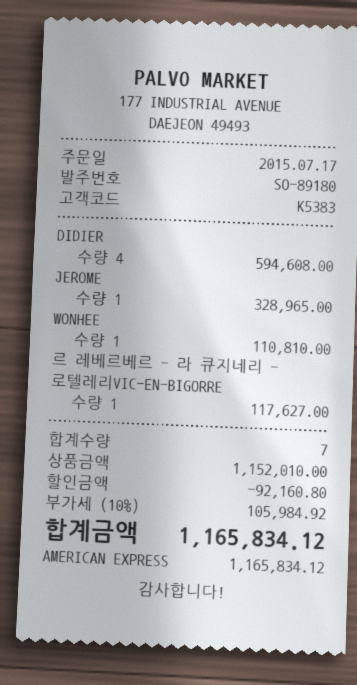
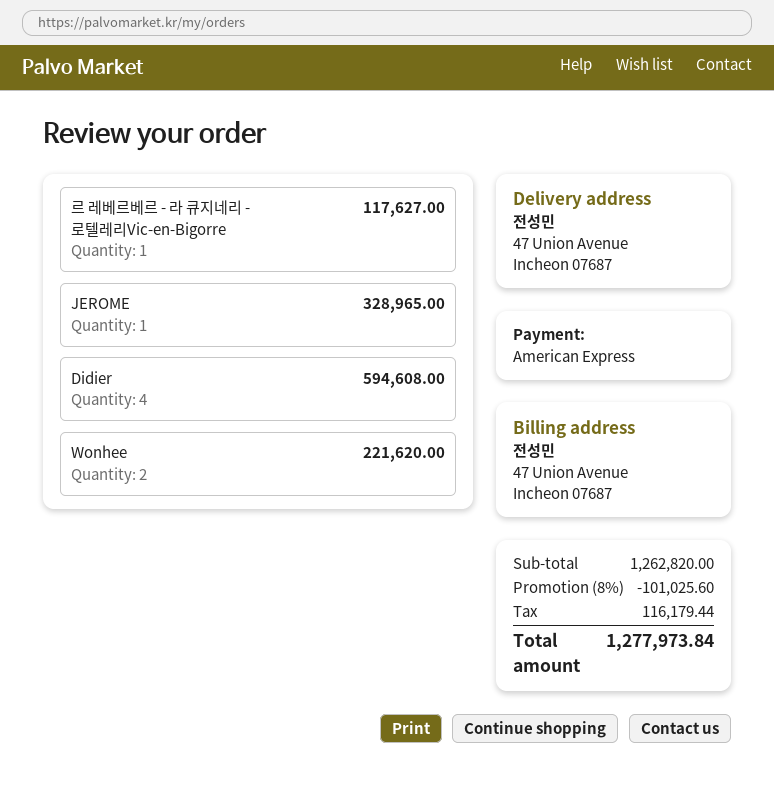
WONHEE: 1 for 110810.00 -> 2 for 221620.00
subtotal: 1152010.00 -> 1262820.00
discount: 92160.80 -> 101025.60
tax: 105984.92 -> 116179.44
total: 1165834.12 -> 1277973.84

